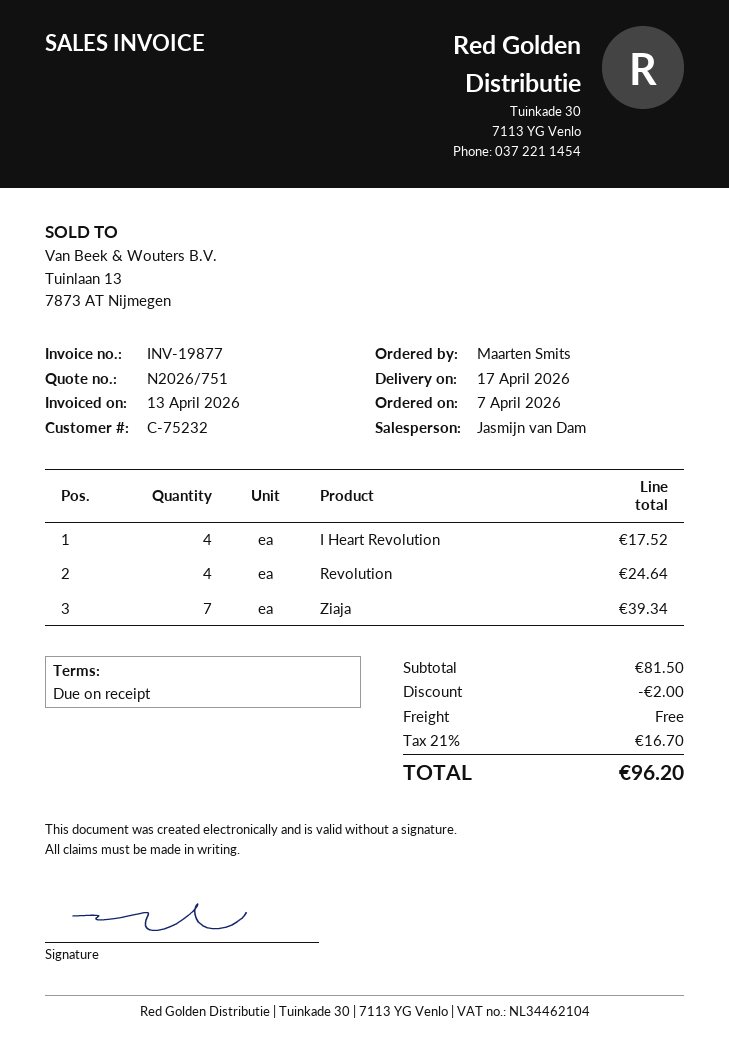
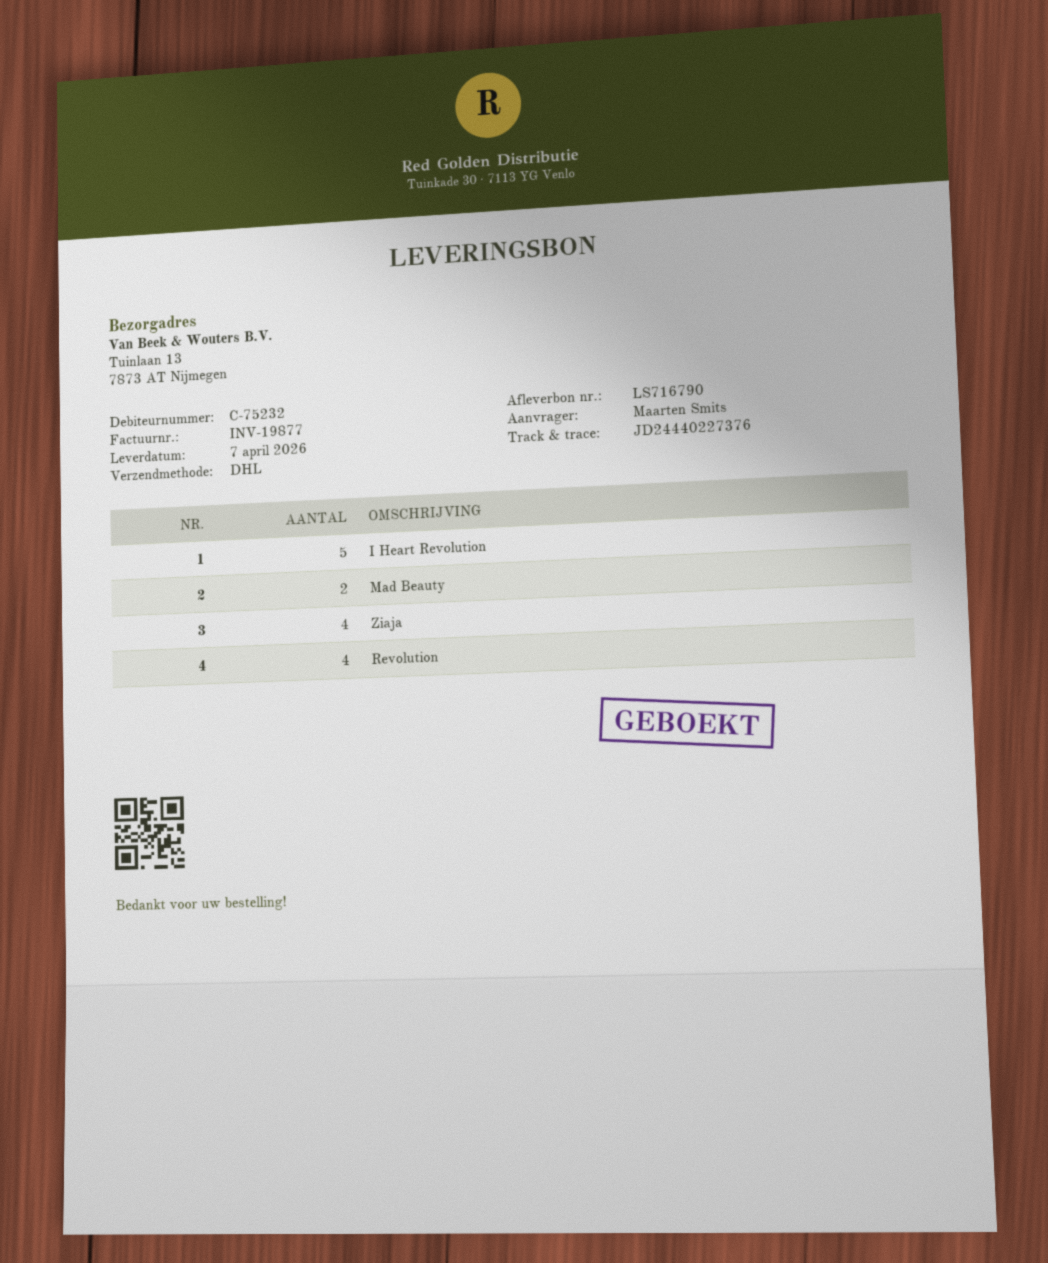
delivery date: 2026-04-17 -> 2026-04-07
I Heart Revolution: 4 -> 5
Ziaja: 7 -> 4
Mad Beauty: none -> 2

